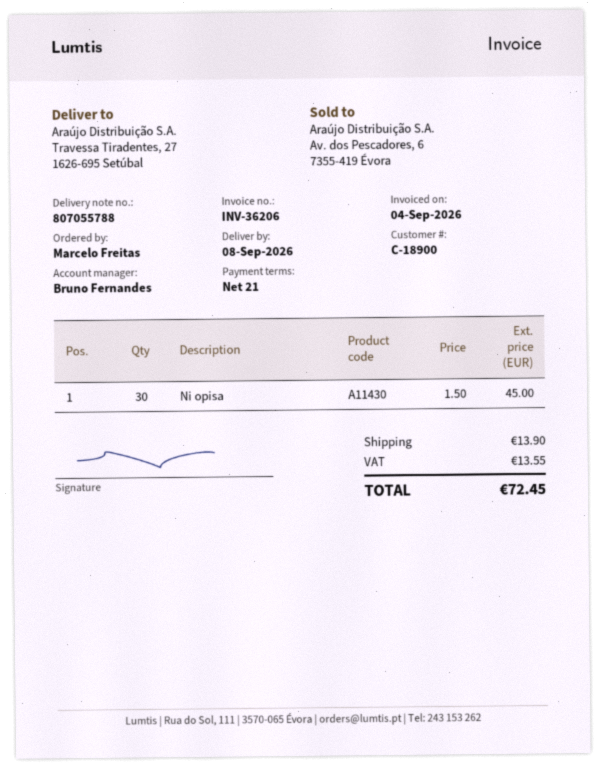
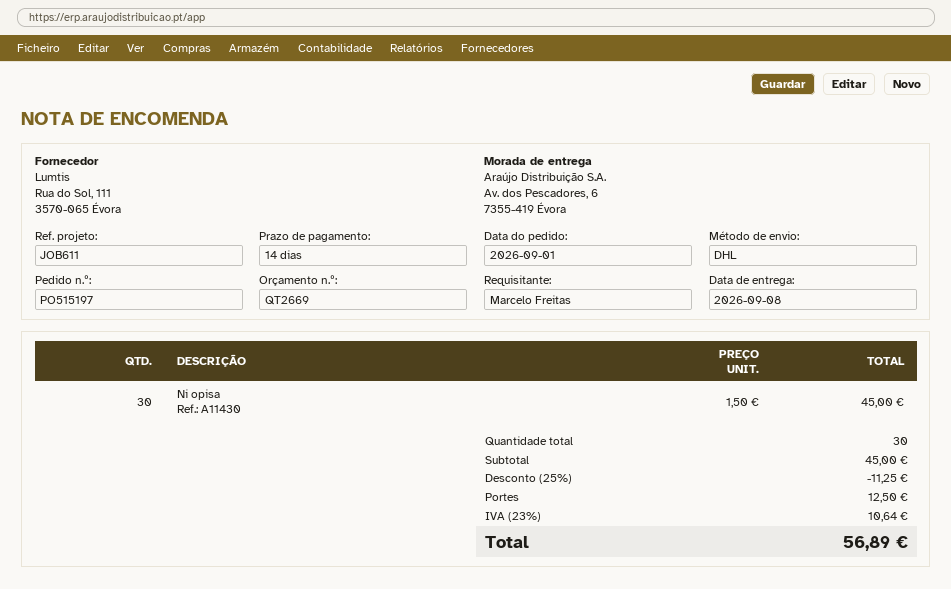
payment terms: 21 days -> 14 days
ship to: Travessa Tiradentes, 27, 1626-695 Setúbal -> Av. dos Pescadores, 6, 7355-419 Évora
discount: none -> 25% = 11.25
shipping: 13.90 -> 12.50
tax: 13.55 -> 10.64
total: 72.45 -> 56.89

